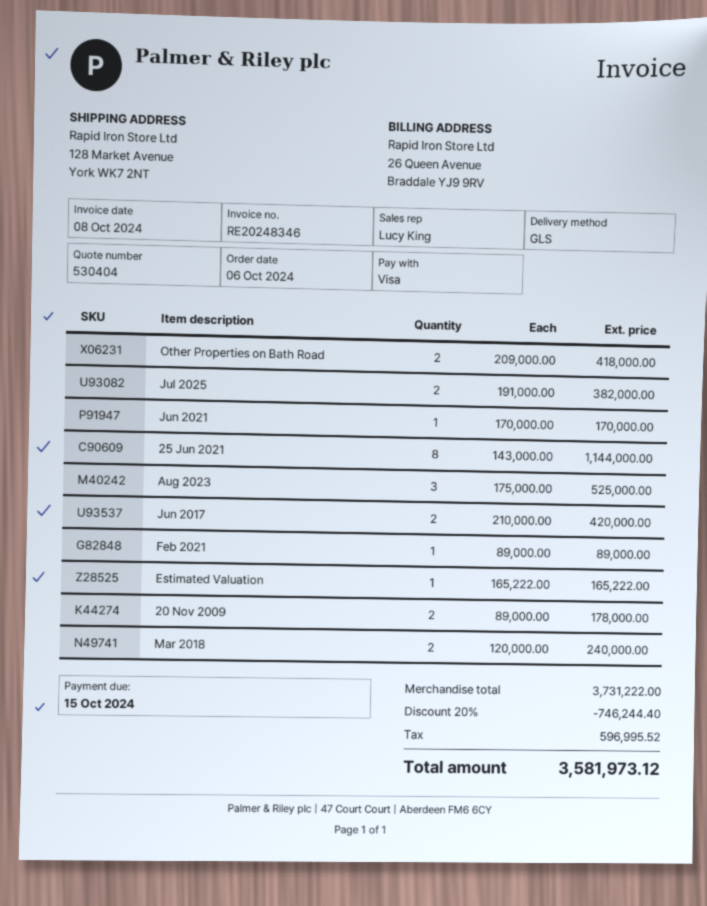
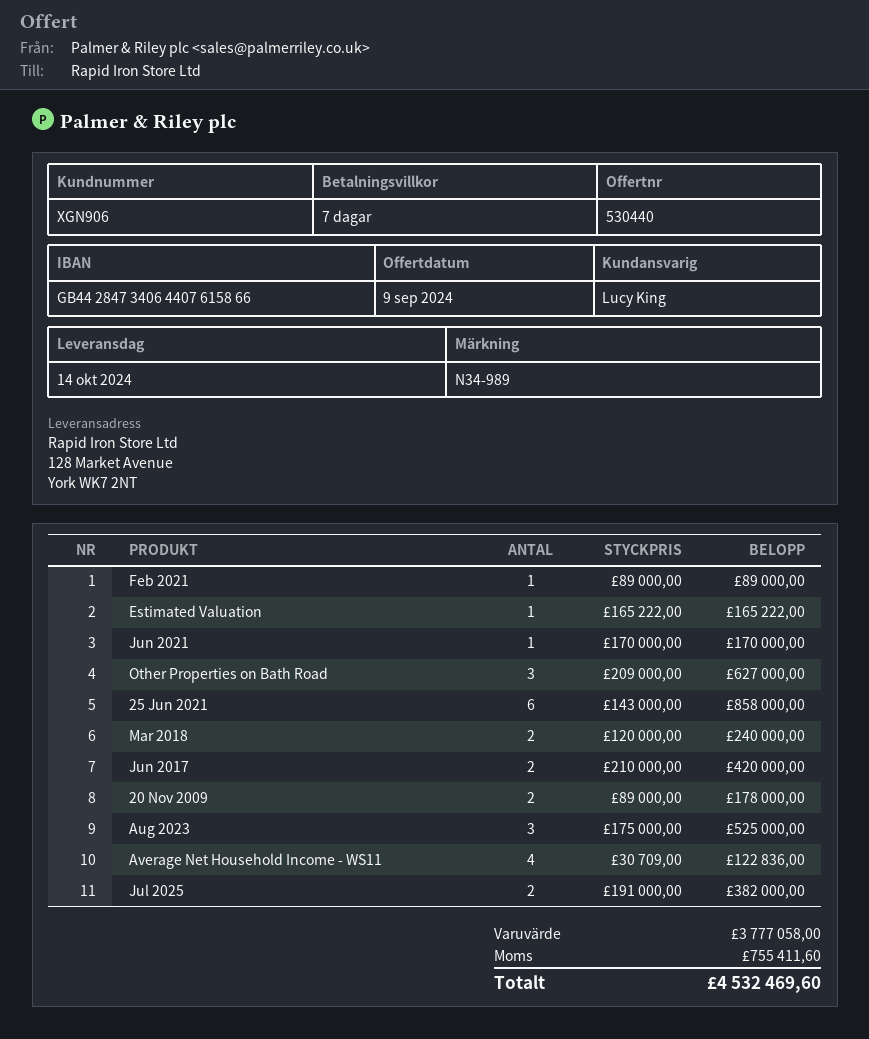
quote number: 530404 -> 530440
Other Properties on Bath Road: 2 x 209000.00 = 418000.00 -> 3 x 209000.00 = 627000.00
25 Jun 2021: 8 x 143000.00 = 1144000.00 -> 6 x 143000.00 = 858000.00
Average Net Household Income - WS11: none -> 4 x 30709.00 = 122836.00
subtotal: 3731222.00 -> 3777058.00
discount: 20% = 746244.40 -> none
tax: 596995.52 -> 755411.60
total: 3581973.12 -> 4532469.60

